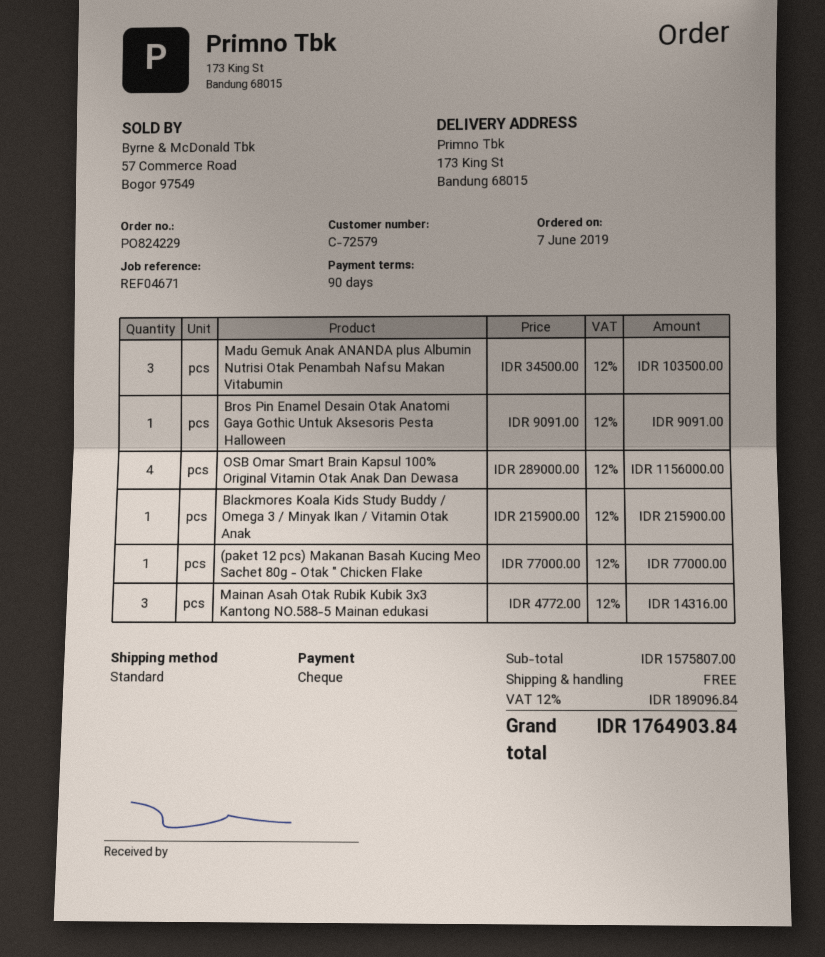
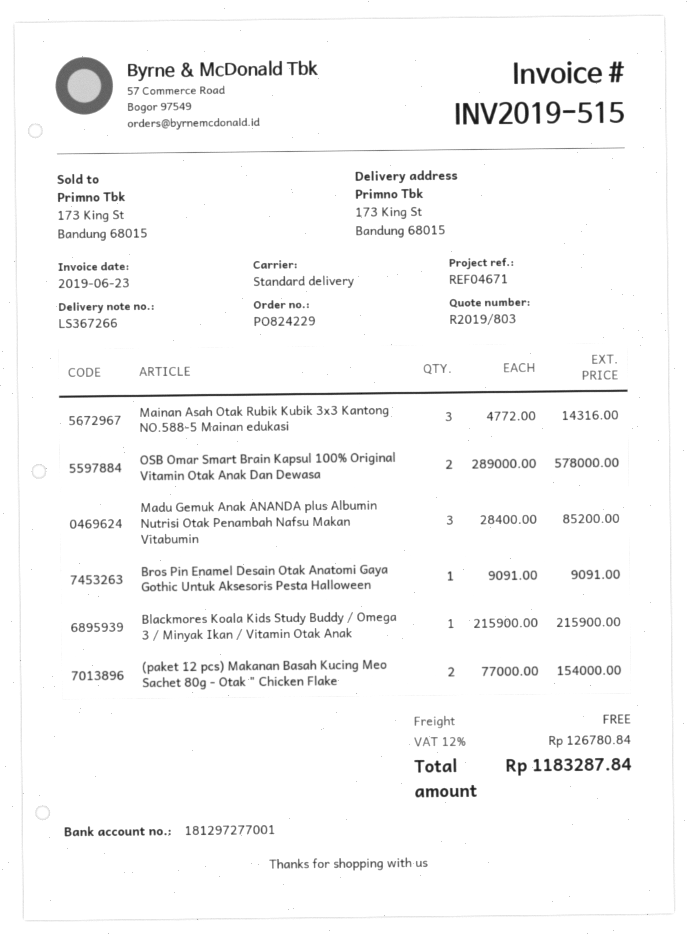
Madu Gemuk Anak ANANDA plus Albumin Nutrisi Otak Penambah Nafsu Makan Vitabumin: 3 x 34500.00 = 103500.00 -> 3 x 28400.00 = 85200.00
OSB Omar Smart Brain Kapsul 100% Original Vitamin Otak Anak Dan Dewasa: 4 x 289000.00 = 1156000.00 -> 2 x 289000.00 = 578000.00
(paket 12 pcs) Makanan Basah Kucing Meo Sachet 80g - Otak " Chicken Flake: 1 x 77000.00 = 77000.00 -> 2 x 77000.00 = 154000.00
tax: 12% = 189096.84 -> 12% = 126780.84
total: 1764903.84 -> 1183287.84

